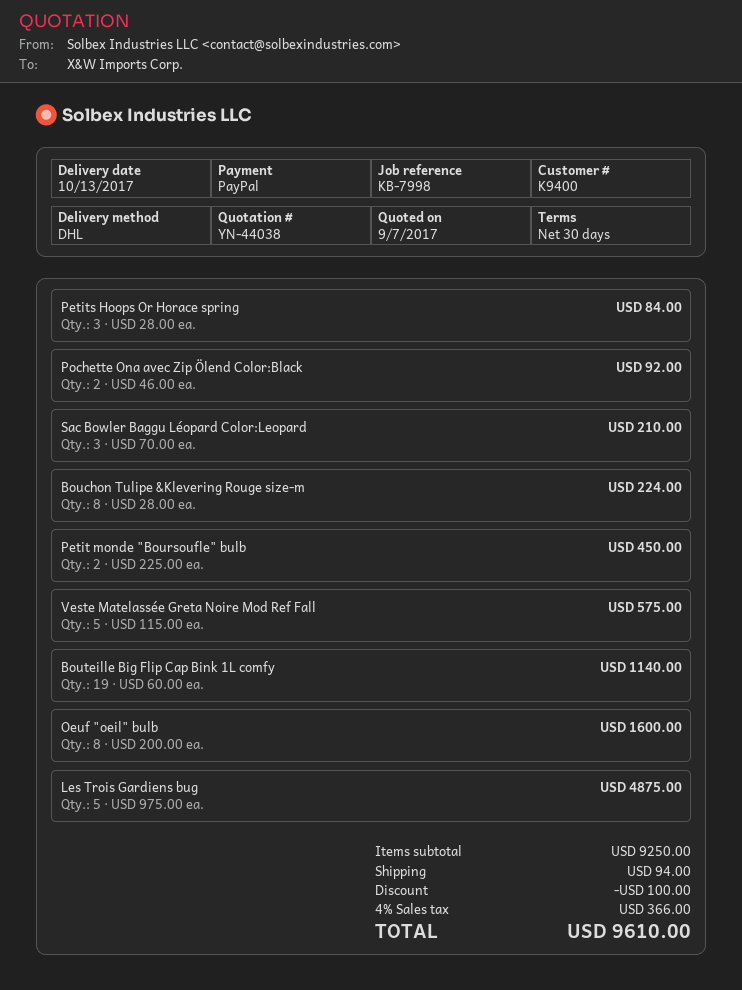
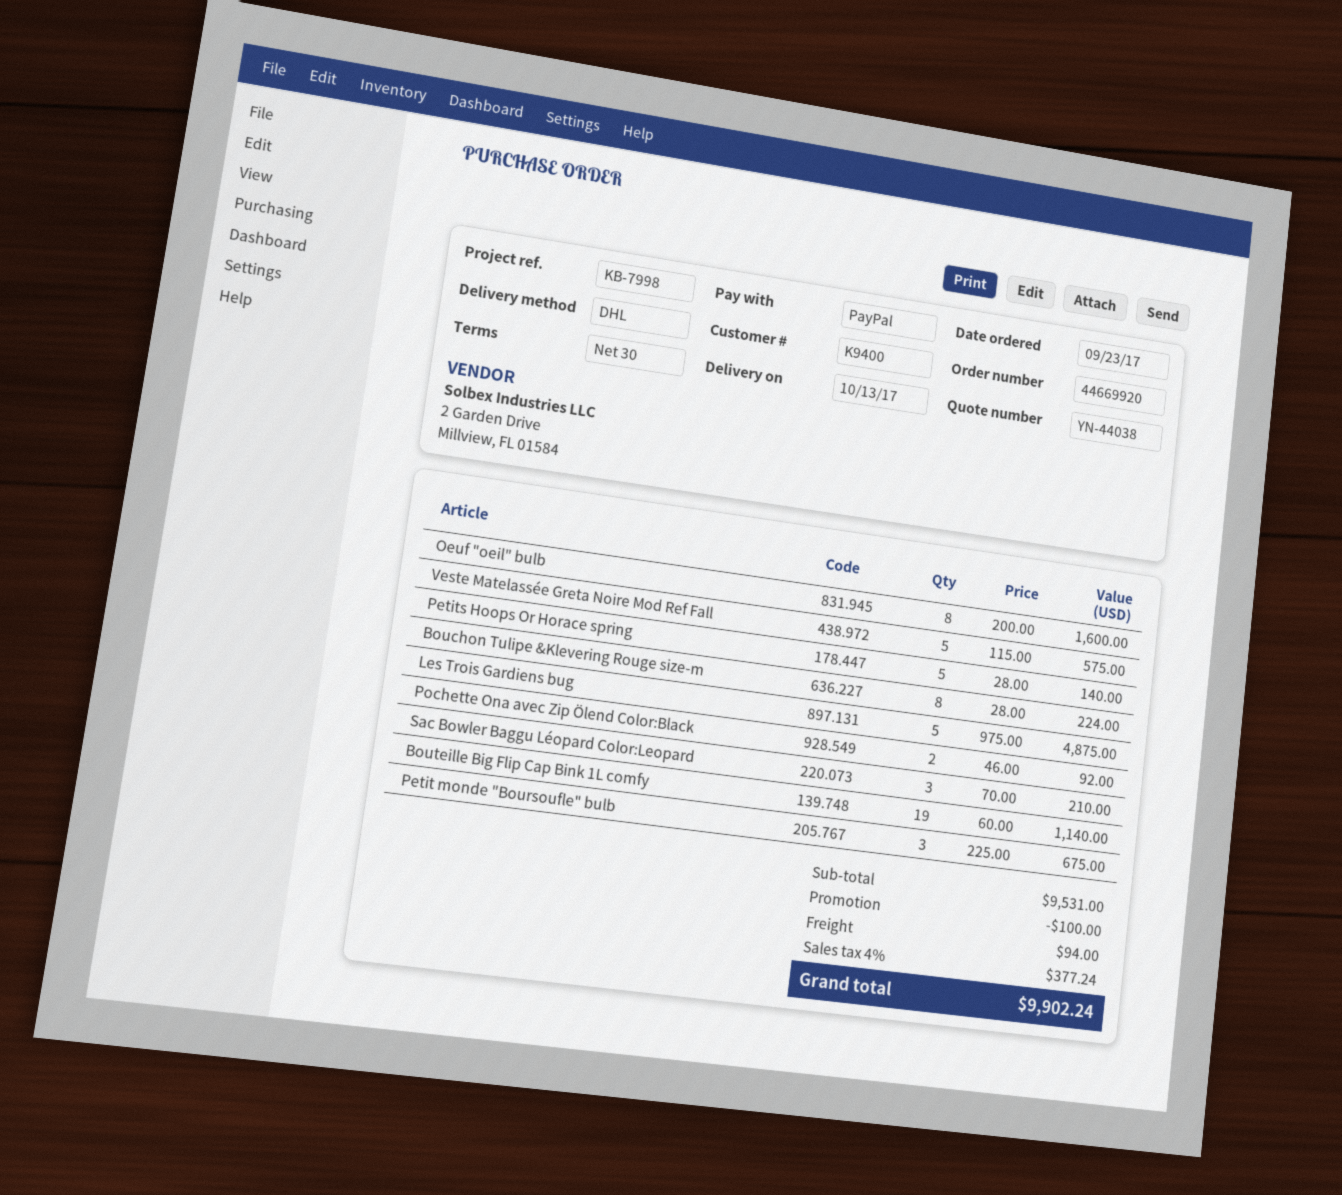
Petits Hoops Or Horace spring: 3 x 28.00 = 84.00 -> 5 x 28.00 = 140.00
Petit monde "Boursoufle" bulb: 2 x 225.00 = 450.00 -> 3 x 225.00 = 675.00
subtotal: 9250.00 -> 9531.00
tax: 4% = 366.00 -> 4% = 377.24
total: 9610.00 -> 9902.24

